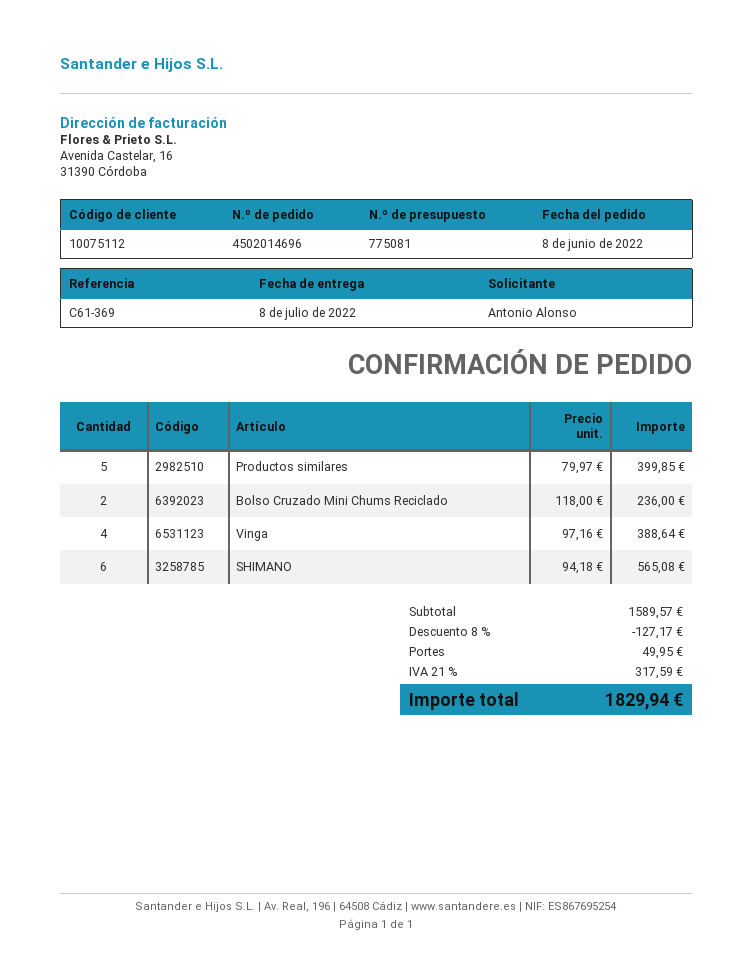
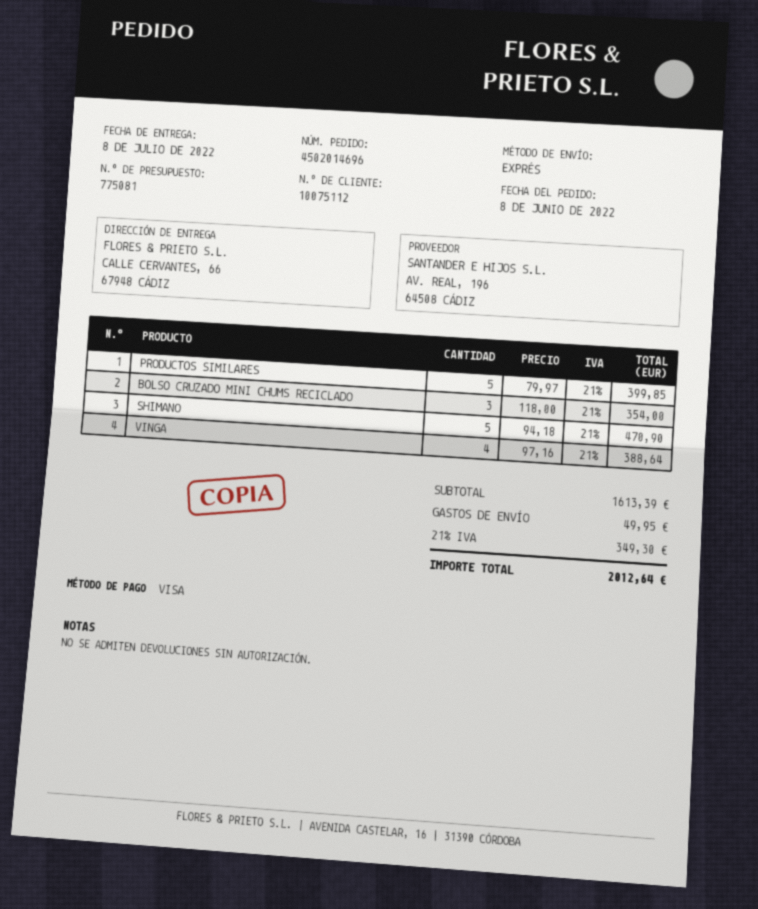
Bolso Cruzado Mini Chums Reciclado: 2 x 118.00 = 236.00 -> 3 x 118.00 = 354.00
SHIMANO: 6 x 94.18 = 565.08 -> 5 x 94.18 = 470.90
subtotal: 1589.57 -> 1613.39
discount: 8% = 127.17 -> none
tax: 21% = 317.59 -> 21% = 349.30
total: 1829.94 -> 2012.64

